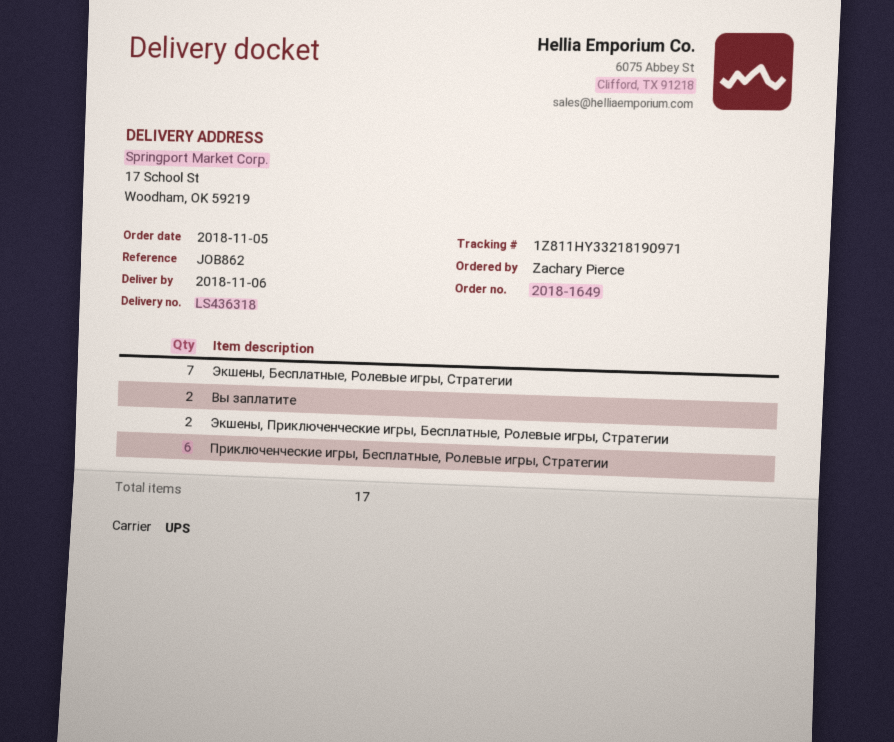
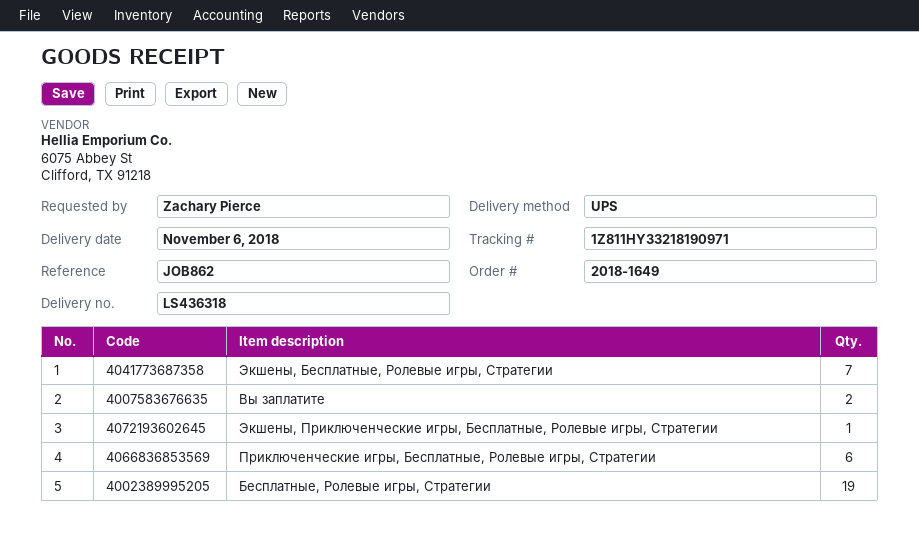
Экшены, Приключенческие игры, Бесплатные, Ролевые игры, Стратегии: 2 -> 1
Бесплатные, Ролевые игры, Стратегии: none -> 19

